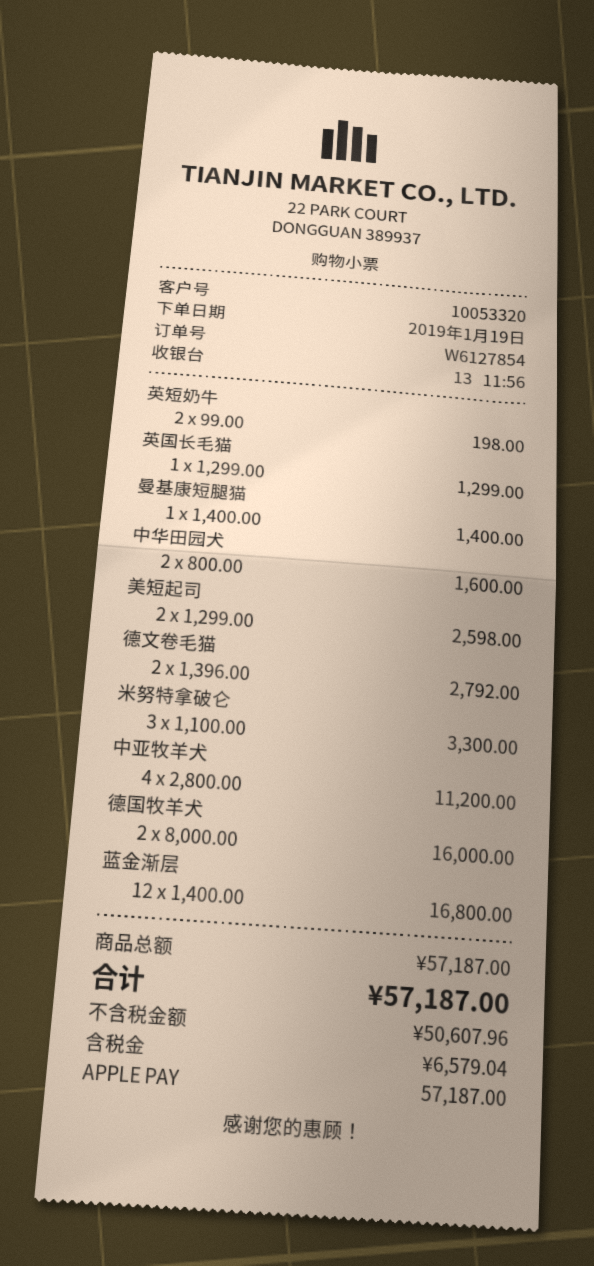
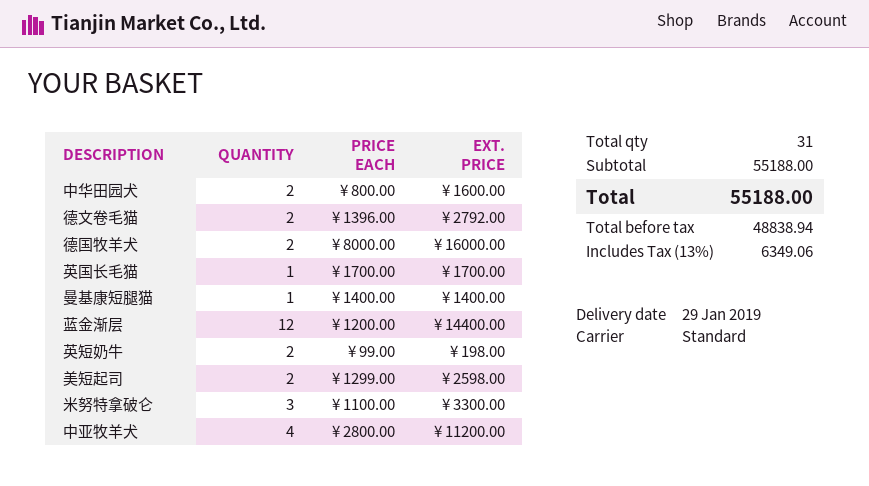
英国长毛猫: 1 x 1299.00 = 1299.00 -> 1 x 1700.00 = 1700.00
蓝金渐层: 12 x 1400.00 = 16800.00 -> 12 x 1200.00 = 14400.00
subtotal: 57187.00 -> 55188.00
net: 50607.96 -> 48838.94
tax: 6579.04 -> 6349.06
total: 57187.00 -> 55188.00

